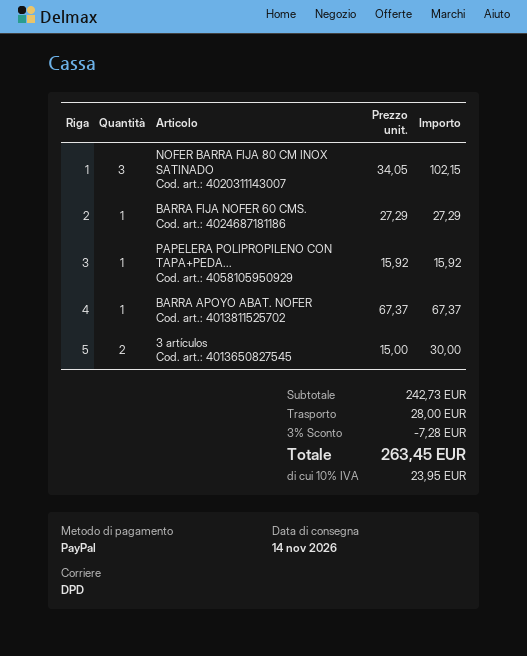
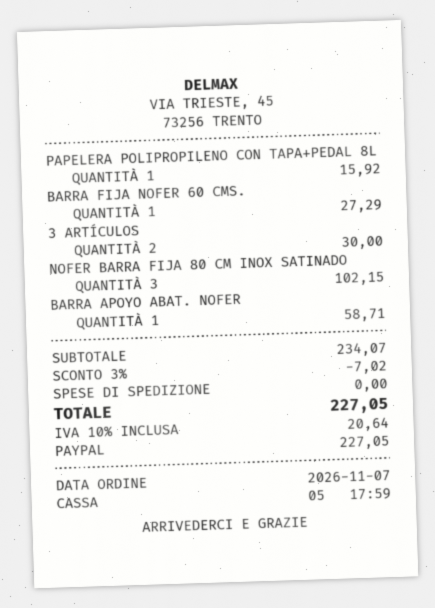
BARRA APOYO ABAT. NOFER: 1 for 67.37 -> 1 for 58.71
subtotal: 242.73 -> 234.07
discount: 3% = 7.28 -> 3% = 7.02
shipping: 28.00 -> 0.00
tax: 10% = 23.95 -> 10% = 20.64
total: 263.45 -> 227.05

